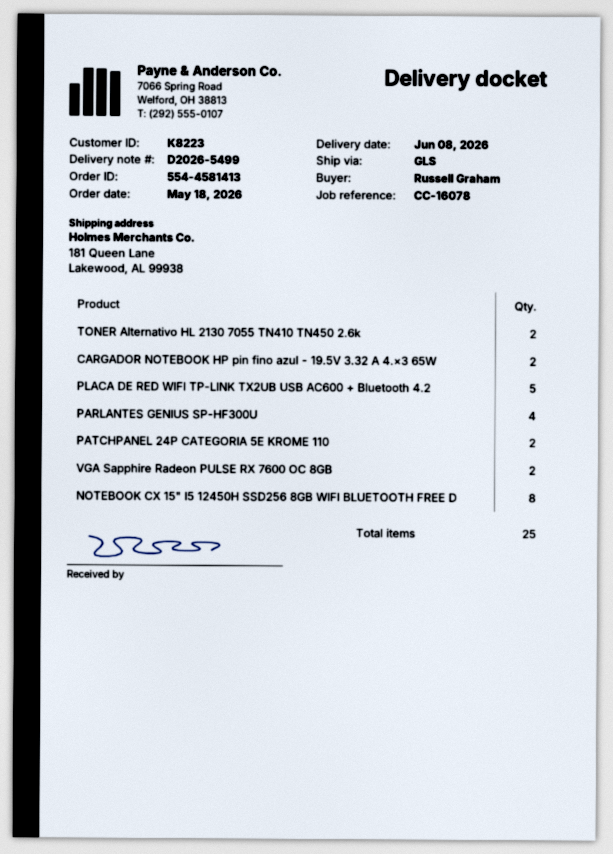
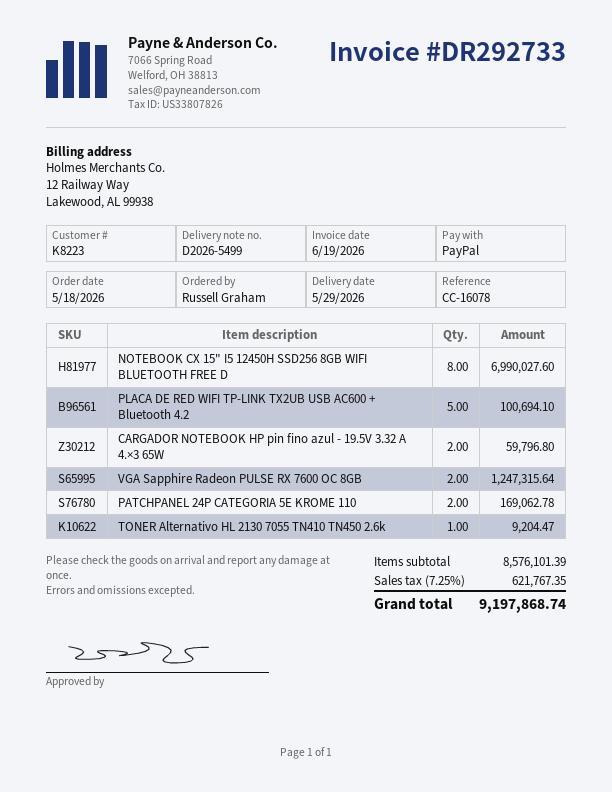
delivery date: 2026-06-08 -> 2026-05-29
TONER Alternativo HL 2130 7055 TN410 TN450 2.6k: 2 -> 1
PARLANTES GENIUS SP-HF300U: 4 -> none

